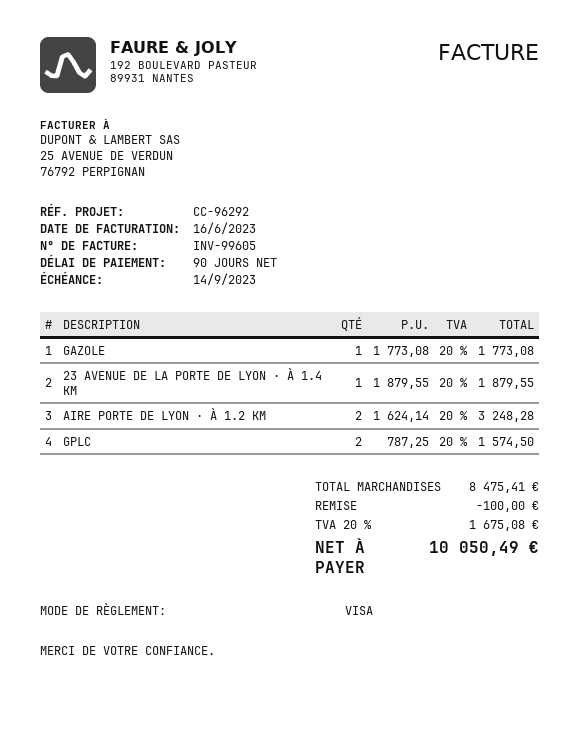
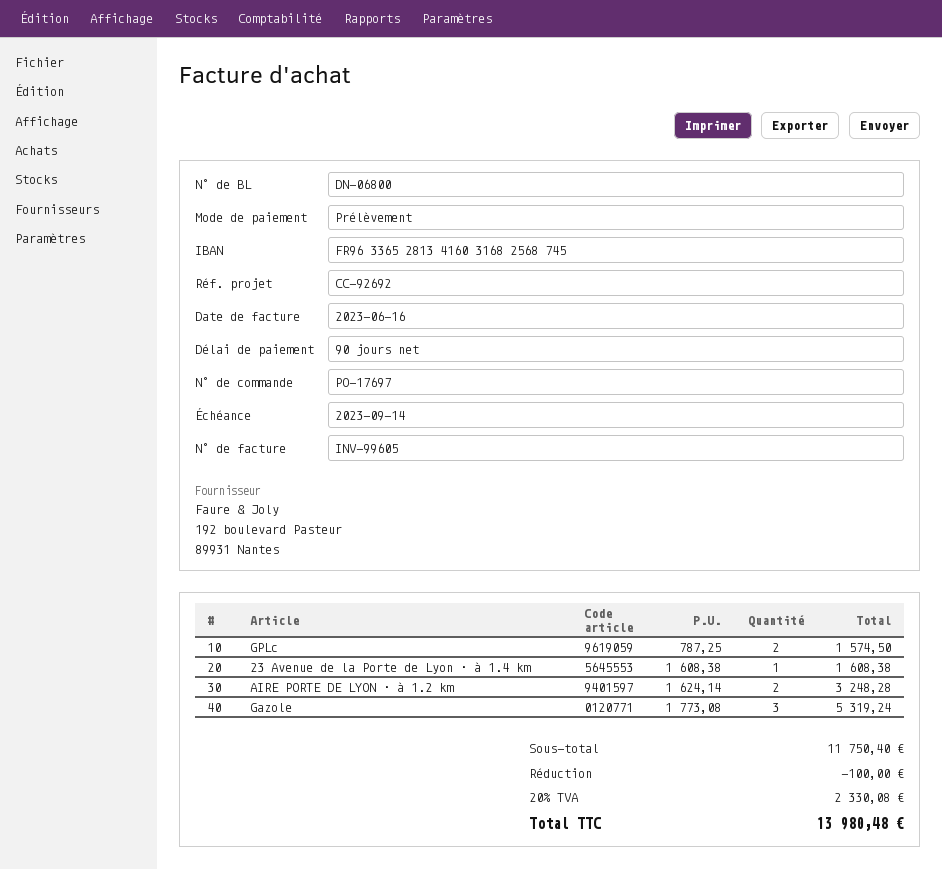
reference: CC-96292 -> CC-92692
payment method: Visa -> direct debit
GAZOLE: 1 x 1773.08 = 1773.08 -> 3 x 1773.08 = 5319.24
23 AVENUE DE LA PORTE DE LYON · À 1.4 KM: 1 x 1879.55 = 1879.55 -> 1 x 1608.38 = 1608.38
subtotal: 8475.41 -> 11750.40
tax: 20% = 1675.08 -> 20% = 2330.08
total: 10050.49 -> 13980.48

